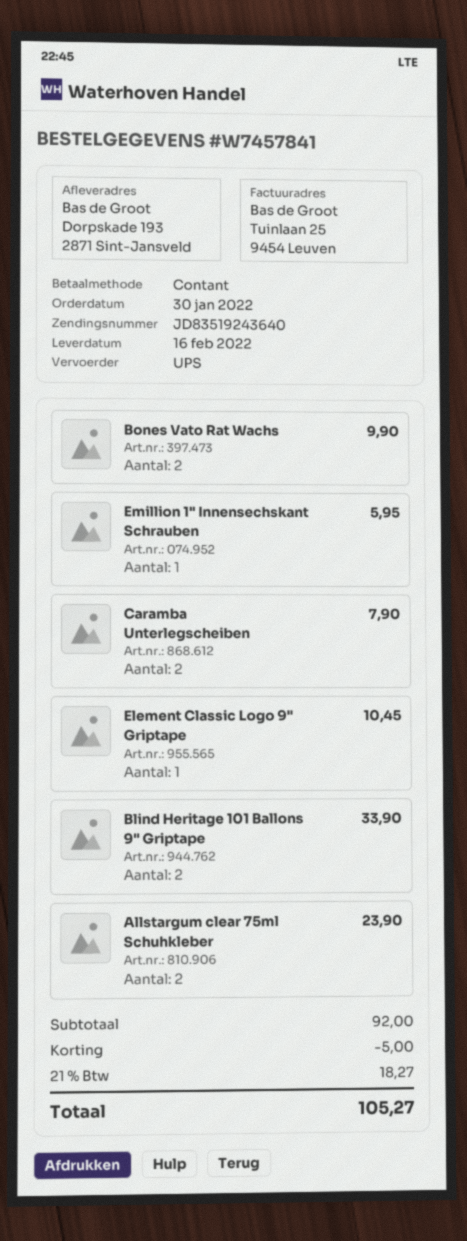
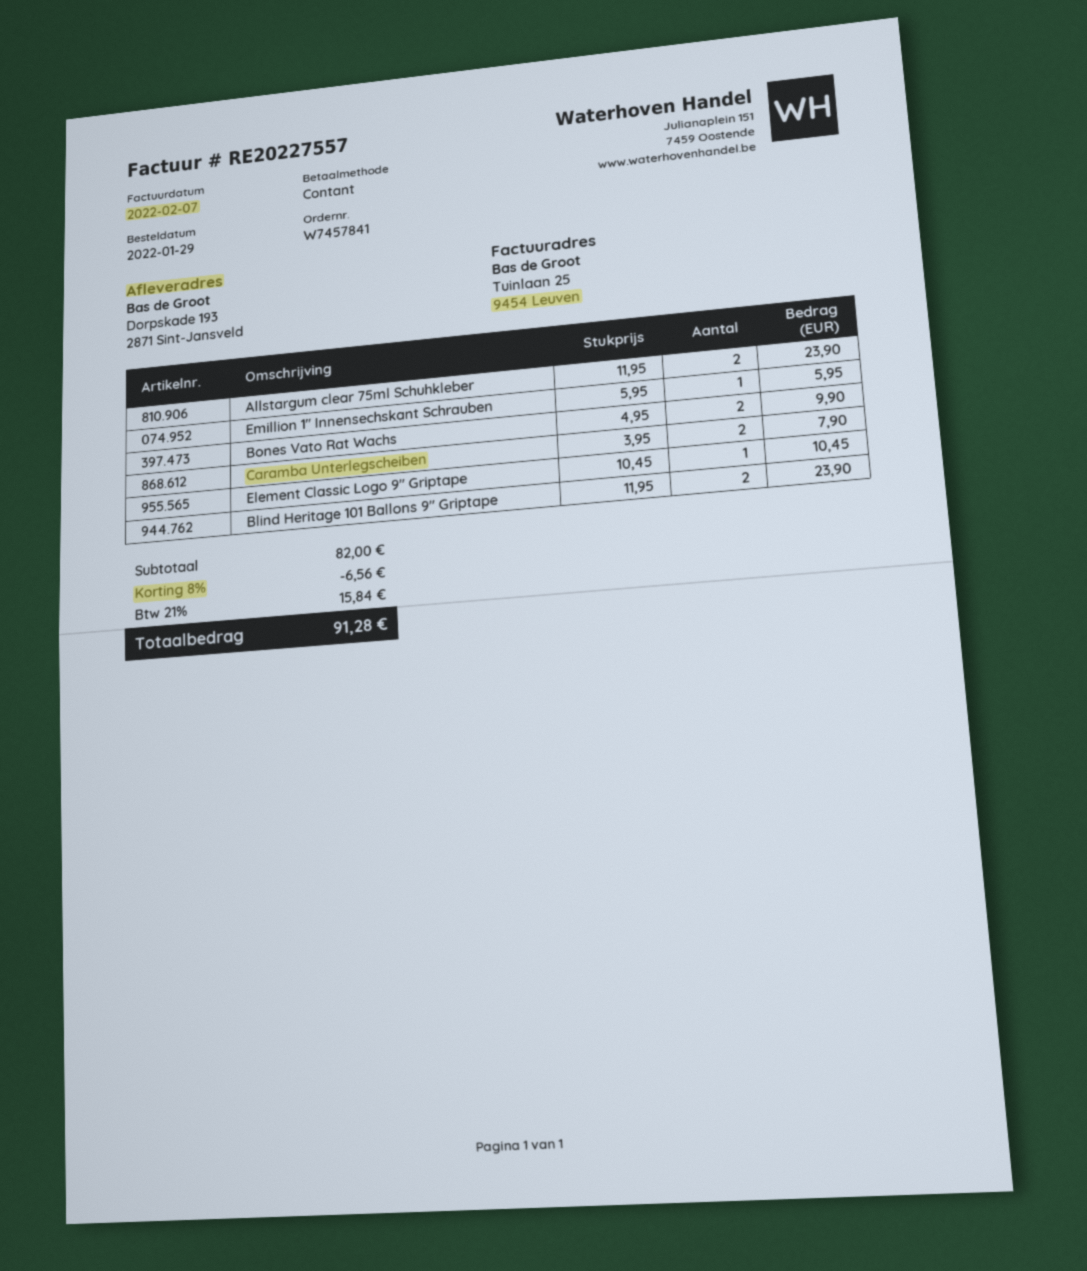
order date: 2022-01-30 -> 2022-01-29
Blind Heritage 101 Ballons 9" Griptape: 2 for 33.90 -> 2 for 23.90
subtotal: 92.00 -> 82.00
discount: 5.00 -> 6.56
tax: 21% = 18.27 -> 21% = 15.84
total: 105.27 -> 91.28

